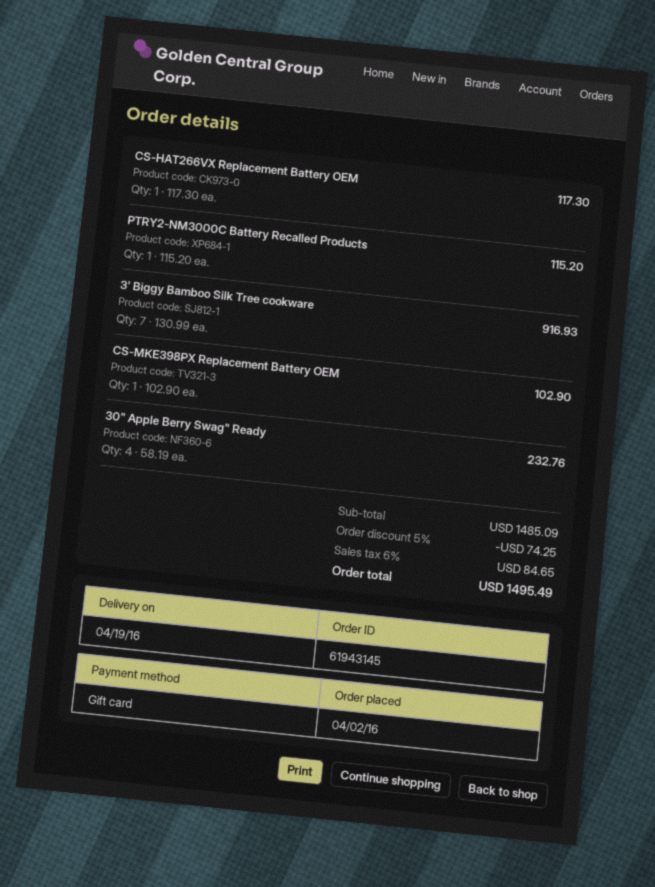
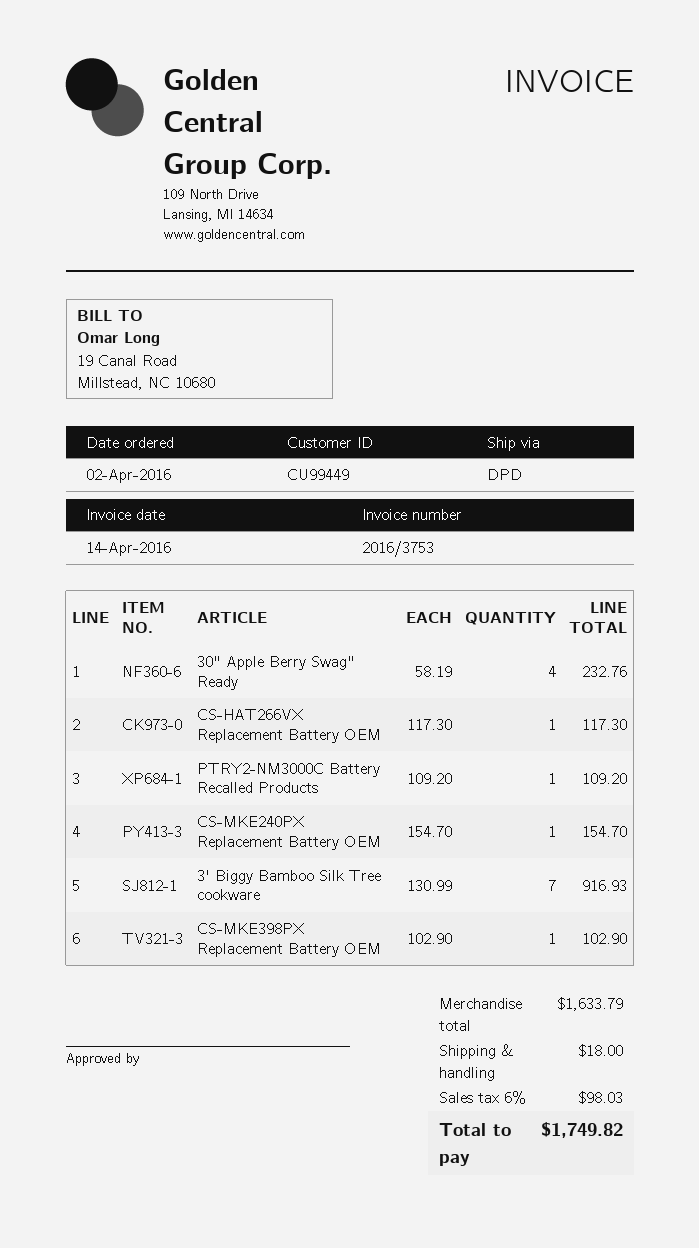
PTRY2-NM3000C Battery Recalled Products: 1 x 115.20 = 115.20 -> 1 x 109.20 = 109.20
CS-MKE240PX Replacement Battery OEM: none -> 1 x 154.70 = 154.70
subtotal: 1485.09 -> 1633.79
discount: 5% = 74.25 -> none
shipping: none -> 18.00
tax: 6% = 84.65 -> 6% = 98.03
total: 1495.49 -> 1749.82

